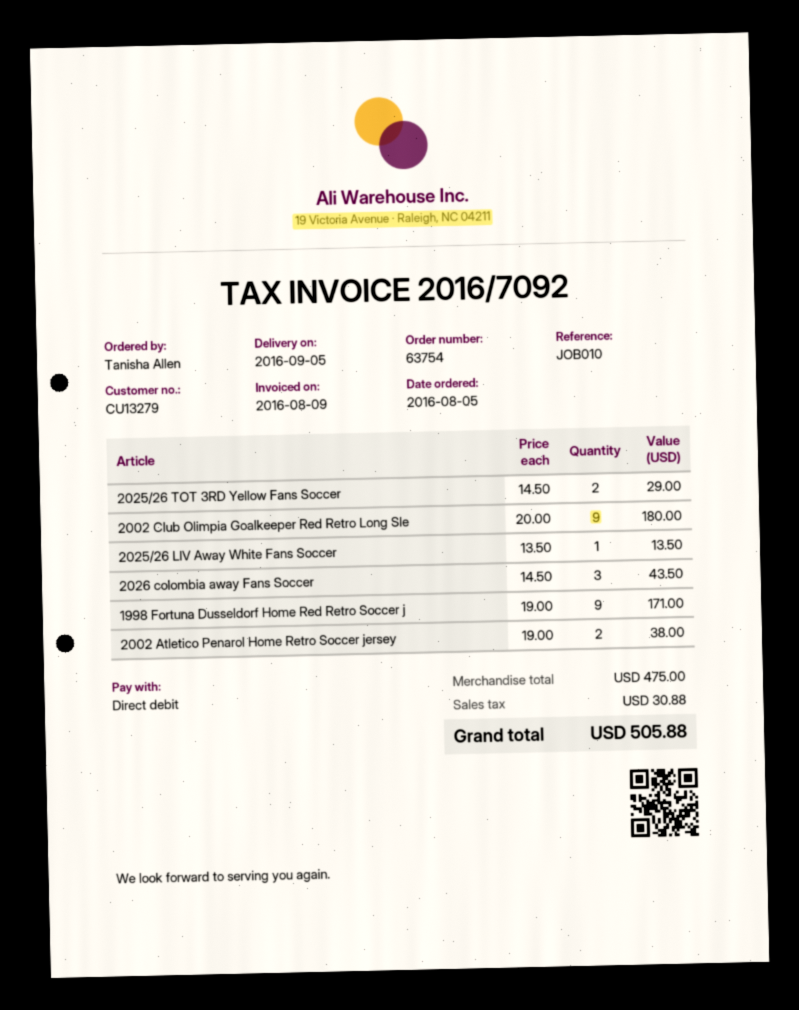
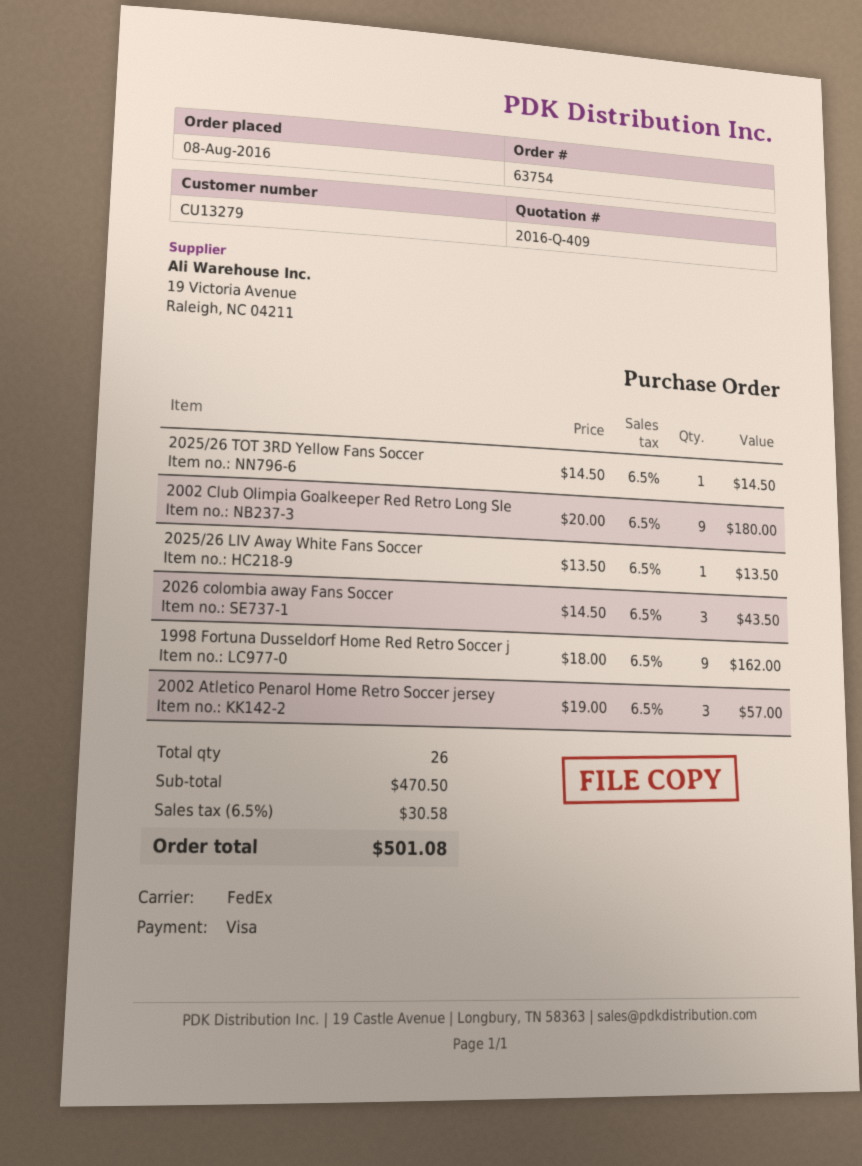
order date: 2016-08-05 -> 2016-08-08
payment method: direct debit -> Visa
2025/26 TOT 3RD Yellow Fans Soccer: 2 x 14.50 = 29.00 -> 1 x 14.50 = 14.50
1998 Fortuna Dusseldorf Home Red Retro Soccer j: 9 x 19.00 = 171.00 -> 9 x 18.00 = 162.00
2002 Atletico Penarol Home Retro Soccer jersey: 2 x 19.00 = 38.00 -> 3 x 19.00 = 57.00
subtotal: 475.00 -> 470.50
tax: 30.88 -> 30.58
total: 505.88 -> 501.08

